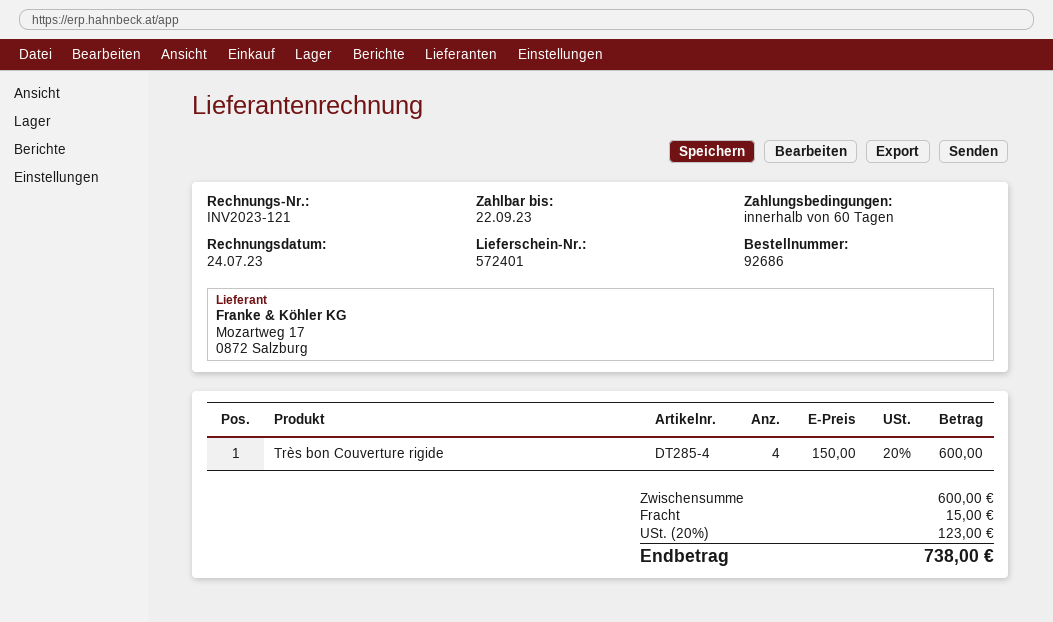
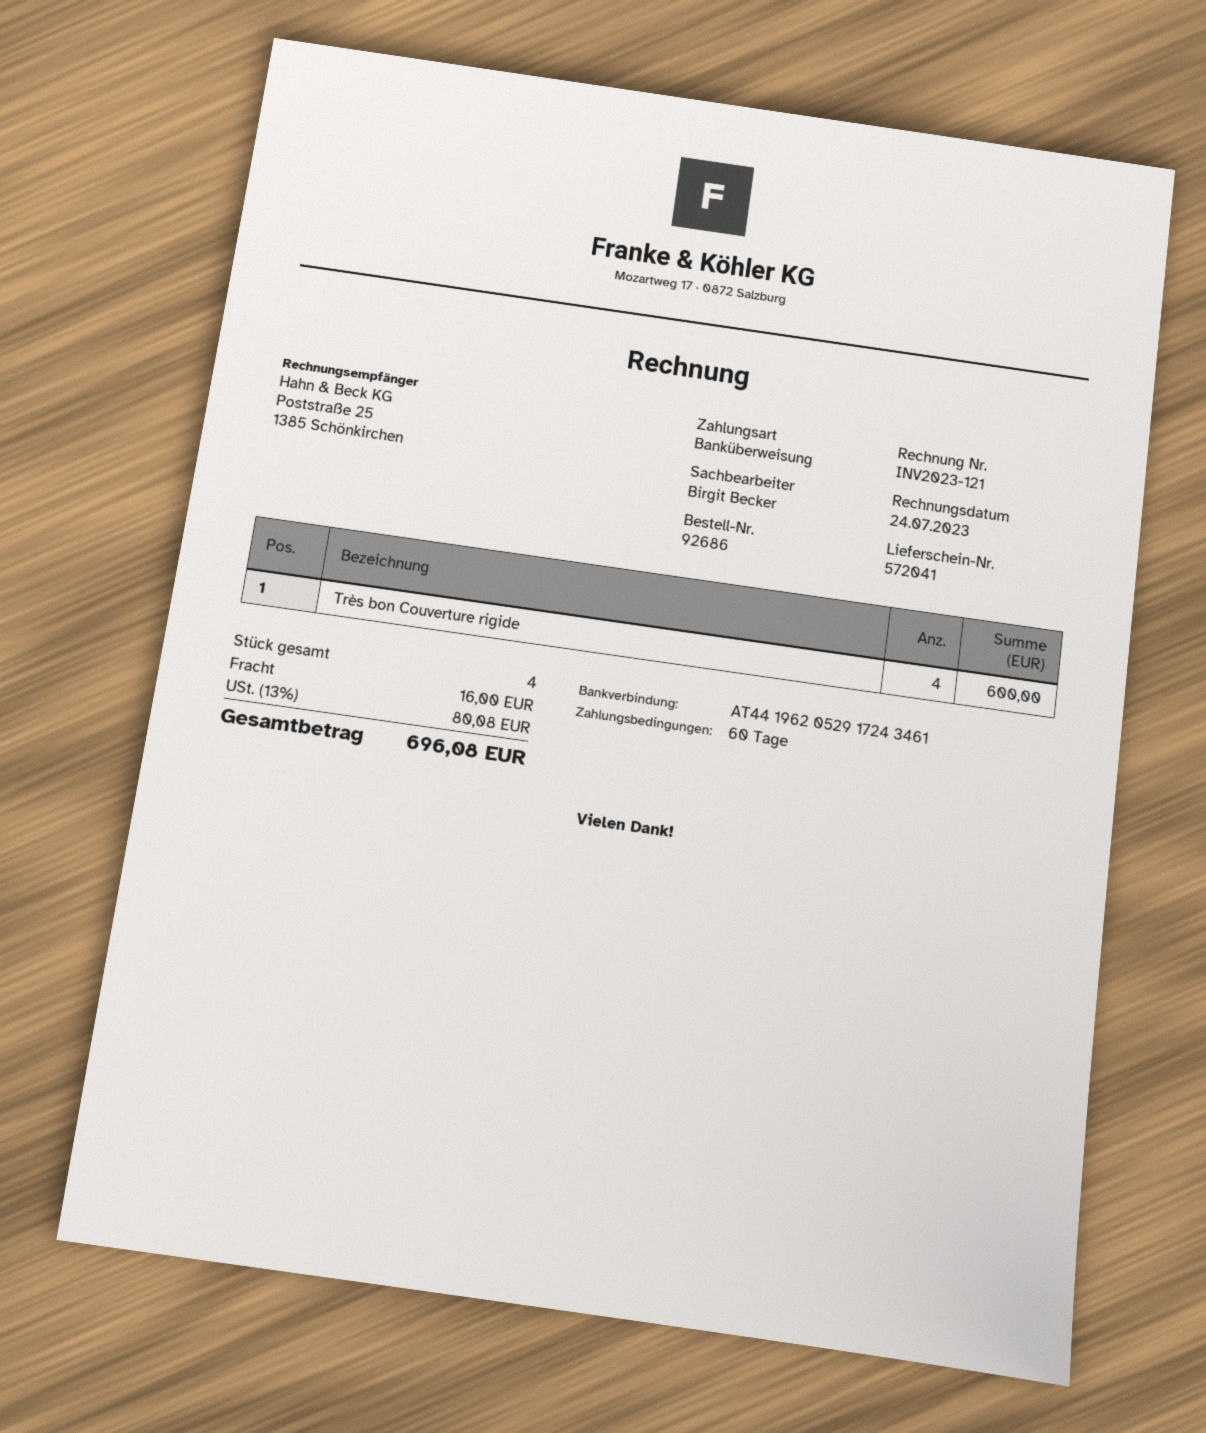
delivery note number: 572401 -> 572041
shipping: 15.00 -> 16.00
tax: 20% = 123.00 -> 13% = 80.08
total: 738.00 -> 696.08

